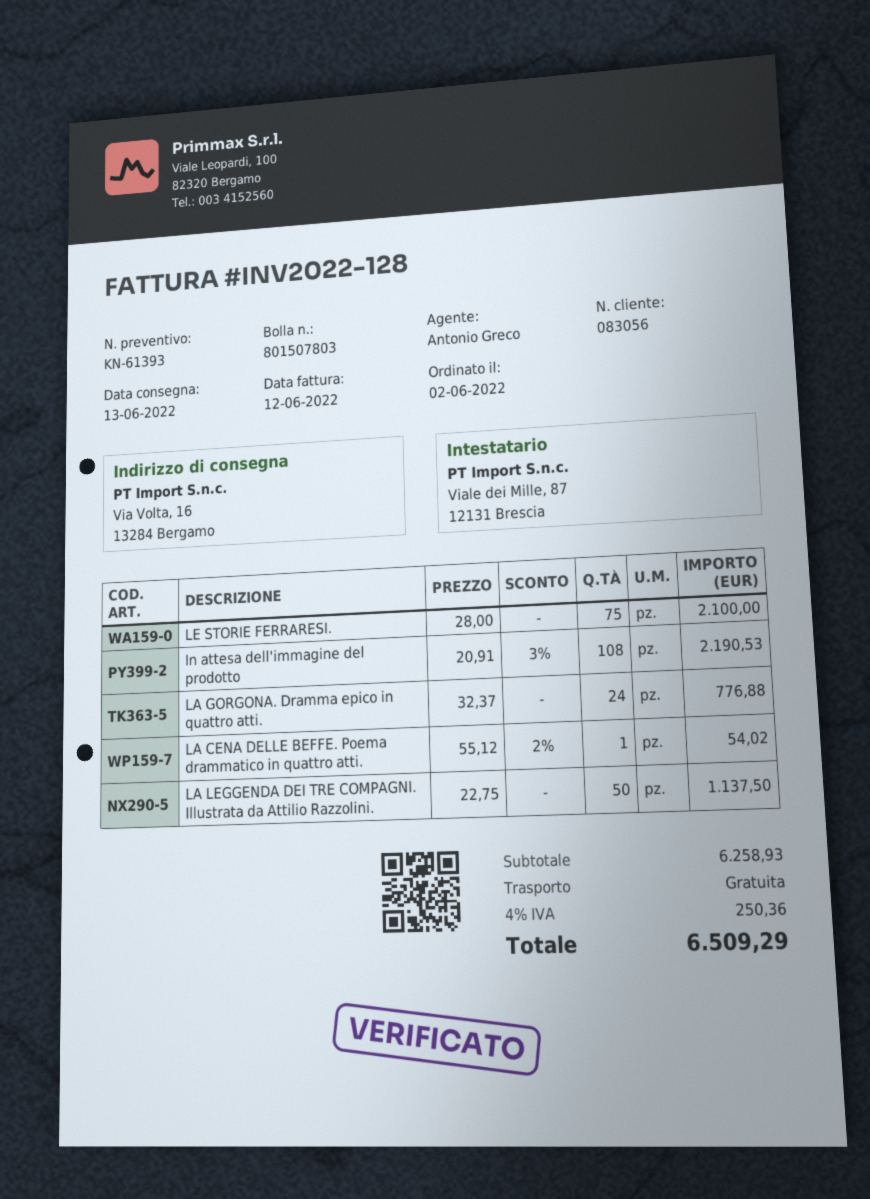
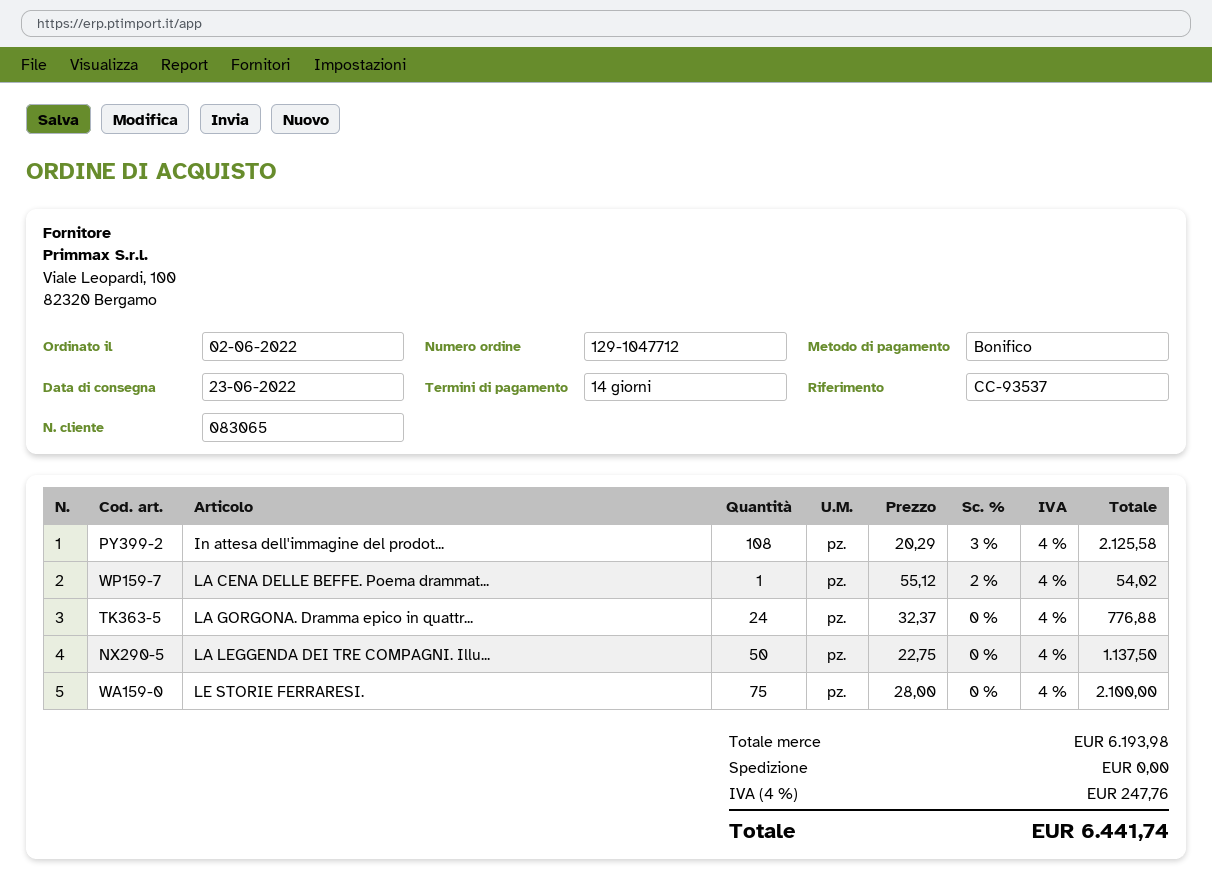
delivery date: 2022-06-13 -> 2022-06-23
customer number: 083056 -> 083065
In attesa dell'immagine del prodotto: 108 x 20.91 - 3% = 2190.53 -> 108 x 20.29 - 3% = 2125.58
subtotal: 6258.93 -> 6193.98
tax: 4% = 250.36 -> 4% = 247.76
total: 6509.29 -> 6441.74

